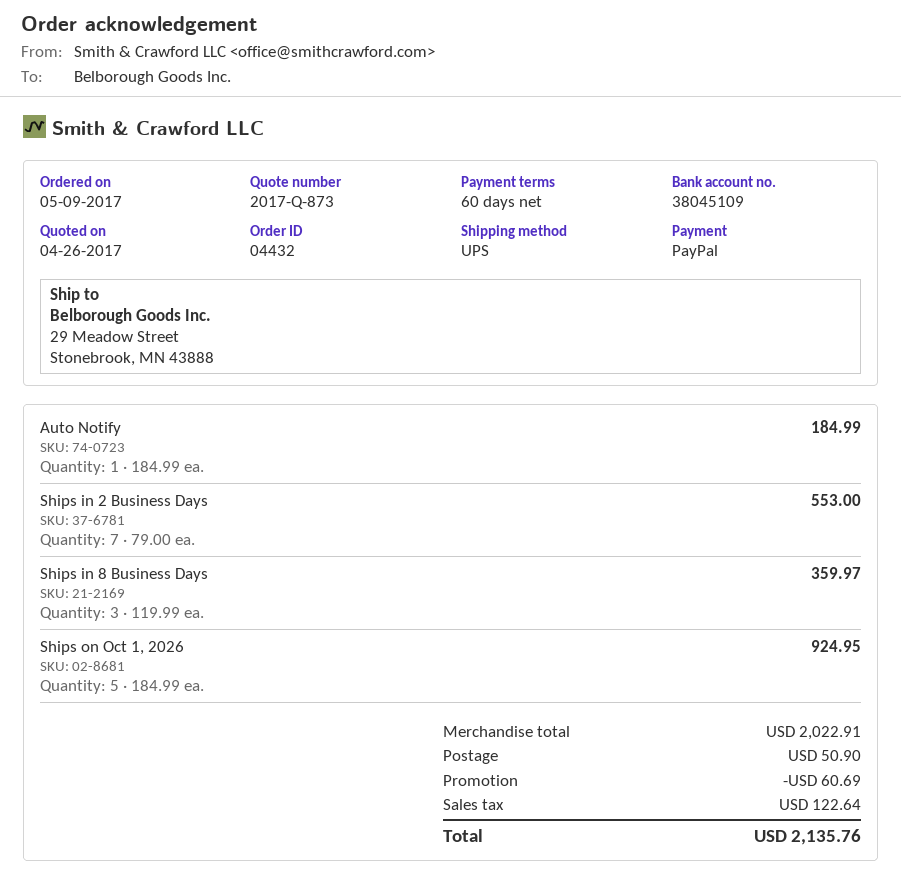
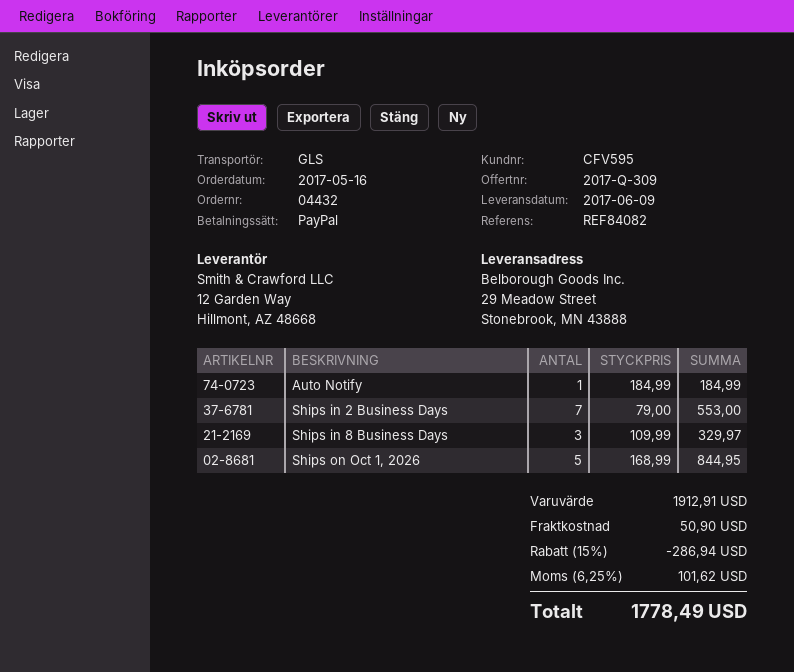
quote number: 2017-Q-873 -> 2017-Q-309
order date: 2017-05-09 -> 2017-05-16
shipping method: UPS -> GLS
Ships in 8 Business Days: 3 x 119.99 = 359.97 -> 3 x 109.99 = 329.97
Ships on Oct 1, 2026: 5 x 184.99 = 924.95 -> 5 x 168.99 = 844.95
subtotal: 2022.91 -> 1912.91
discount: 60.69 -> 286.94
tax: 122.64 -> 101.62
total: 2135.76 -> 1778.49

